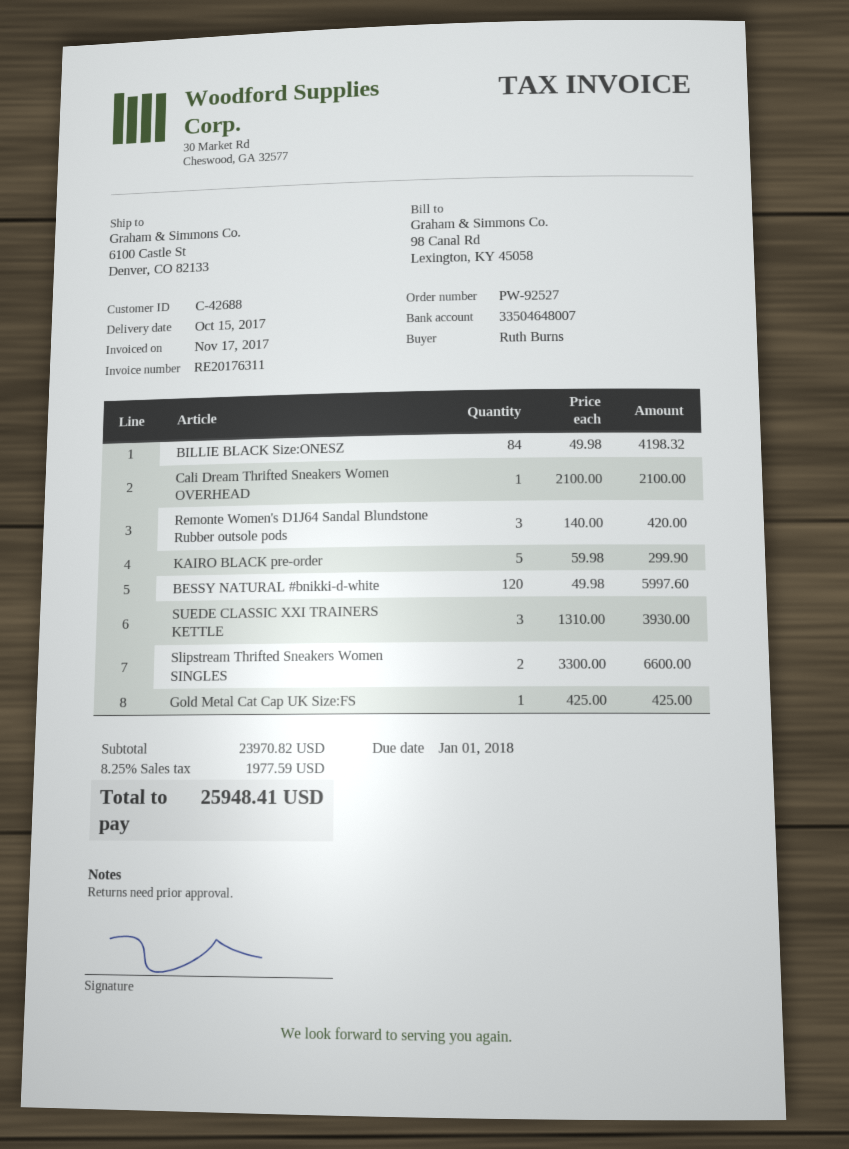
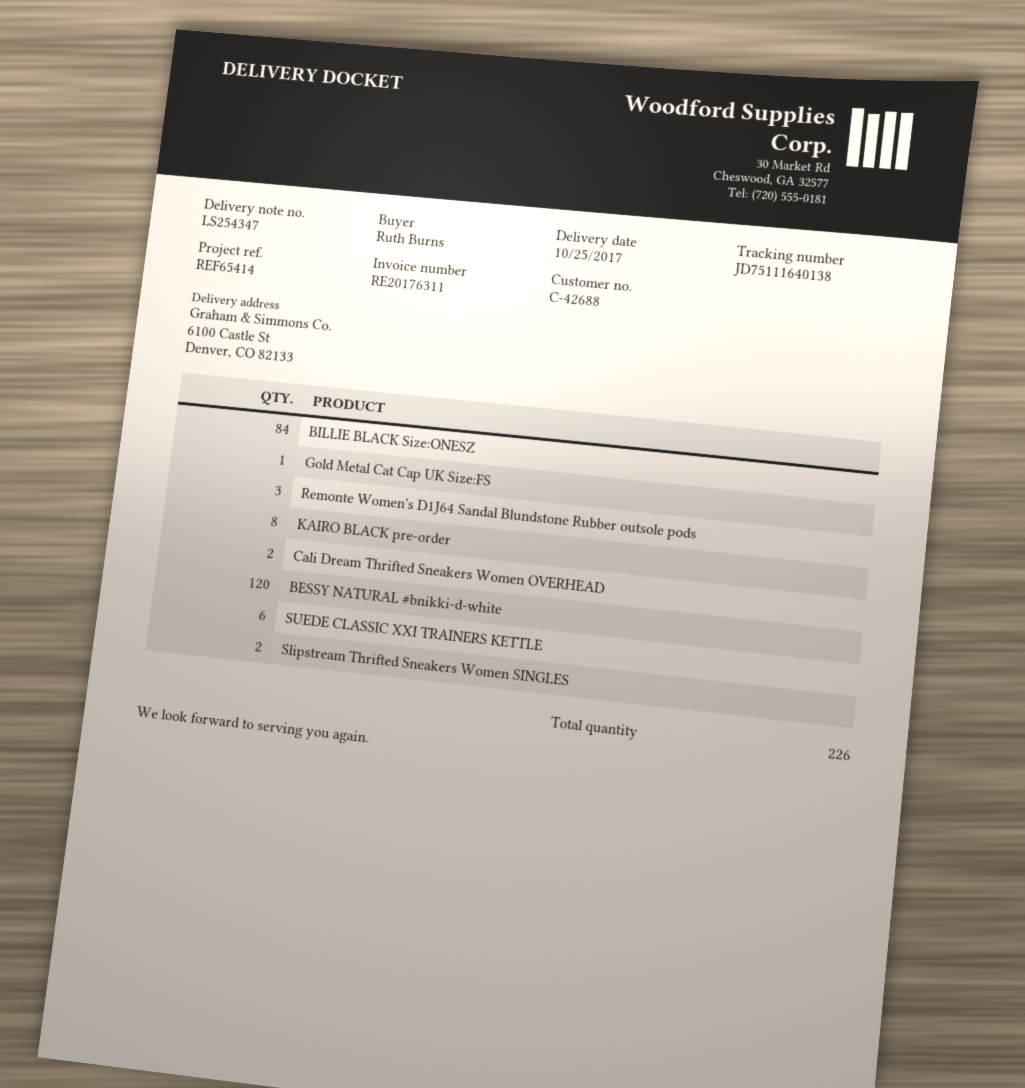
delivery date: 2017-10-15 -> 2017-10-25
Cali Dream Thrifted Sneakers Women OVERHEAD: 1 -> 2
KAIRO BLACK pre-order: 5 -> 8
SUEDE CLASSIC XXI TRAINERS KETTLE: 3 -> 6

